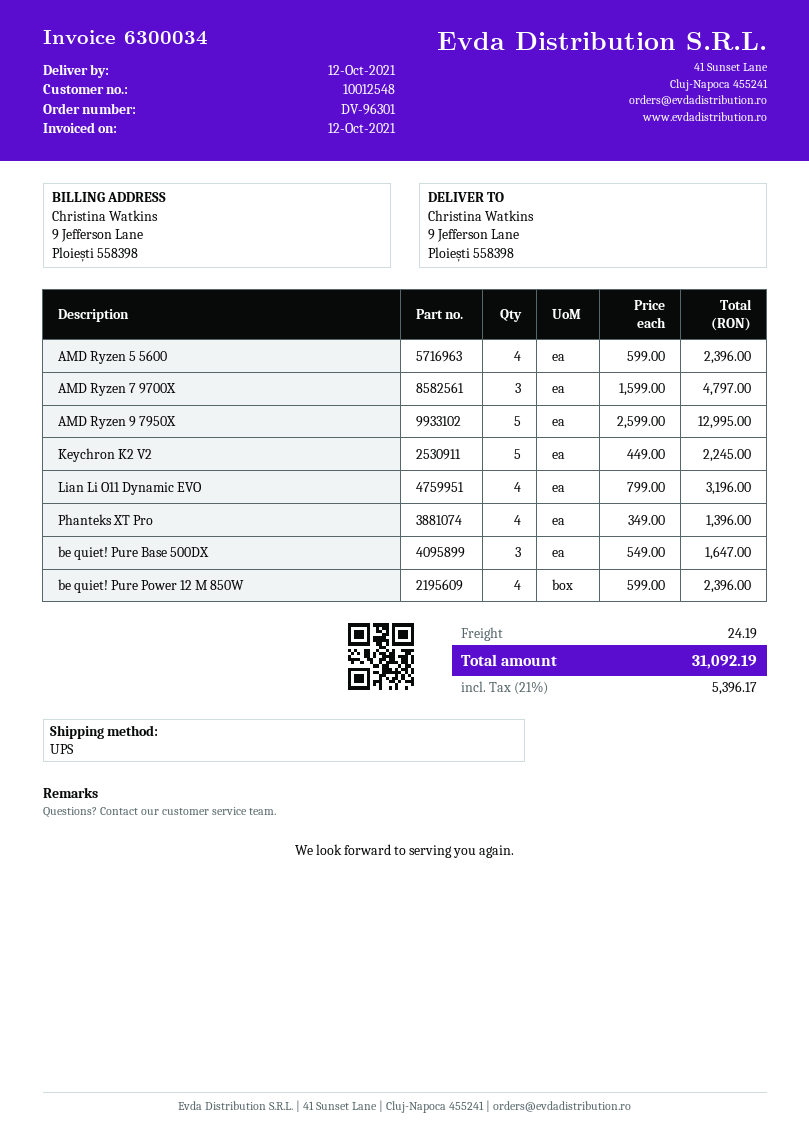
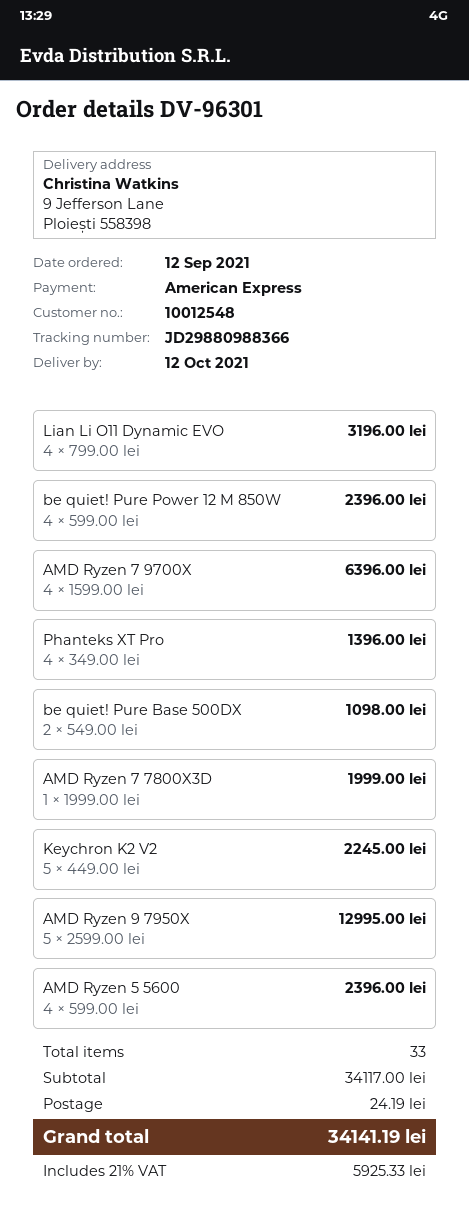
AMD Ryzen 7 9700X: 3 x 1599.00 = 4797.00 -> 4 x 1599.00 = 6396.00
be quiet! Pure Base 500DX: 3 x 549.00 = 1647.00 -> 2 x 549.00 = 1098.00
AMD Ryzen 7 7800X3D: none -> 1 x 1999.00 = 1999.00
tax: 21% = 5396.17 -> 21% = 5925.33
total: 31092.19 -> 34141.19

